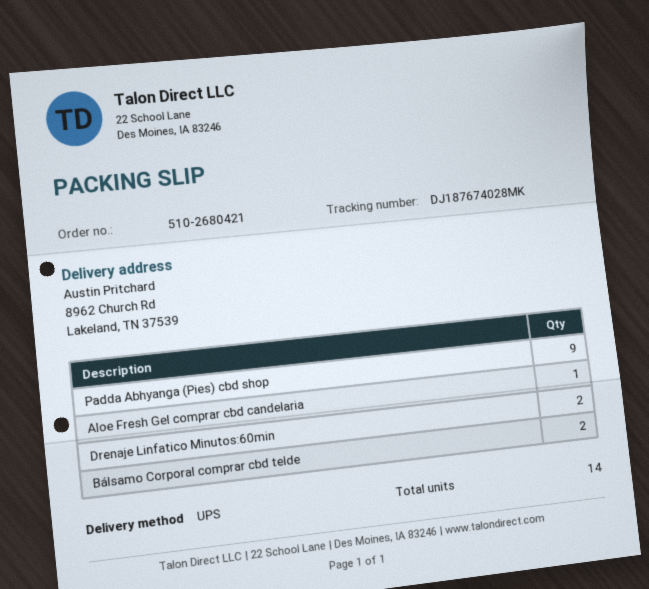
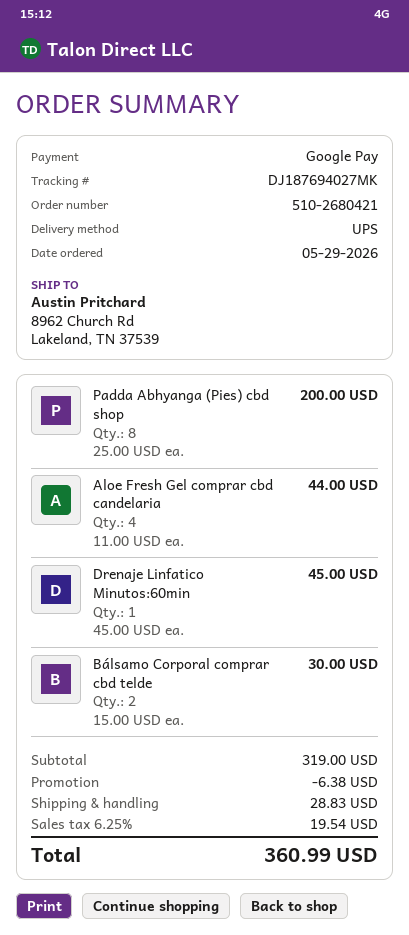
tracking number: DJ187674028MK -> DJ187694027MK
Padda Abhyanga (Pies) cbd shop: 9 -> 8
Aloe Fresh Gel comprar cbd candelaria: 1 -> 4
Drenaje Linfatico Minutos:60min: 2 -> 1

